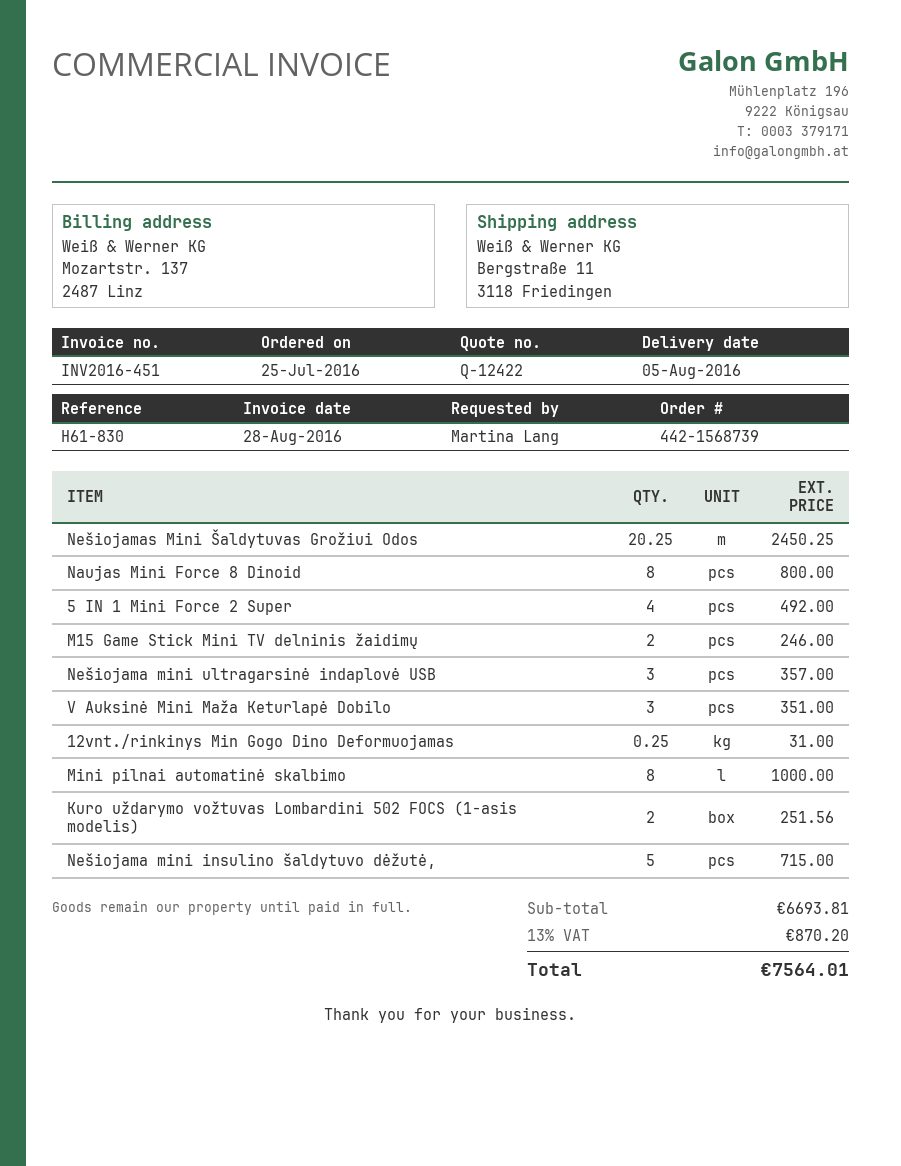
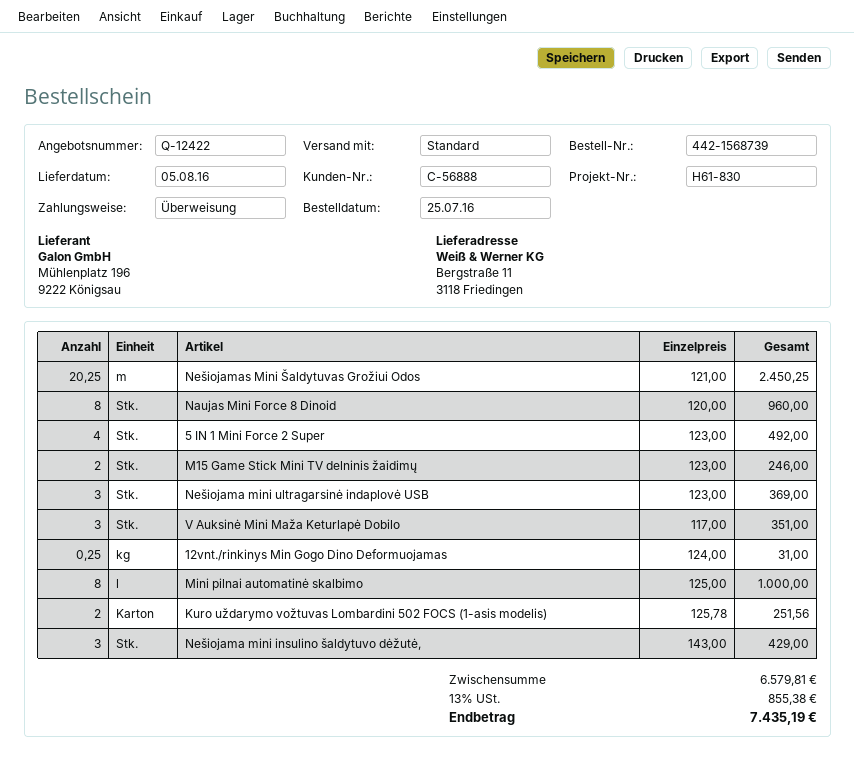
Naujas Mini Force 8 Dinoid: 8 for 800.00 -> 8 for 960.00
Nešiojama mini ultragarsinė indaplovė USB: 3 for 357.00 -> 3 for 369.00
Nešiojama mini insulino šaldytuvo dėžutė,: 5 for 715.00 -> 3 for 429.00
subtotal: 6693.81 -> 6579.81
tax: 13% = 870.20 -> 13% = 855.38
total: 7564.01 -> 7435.19

